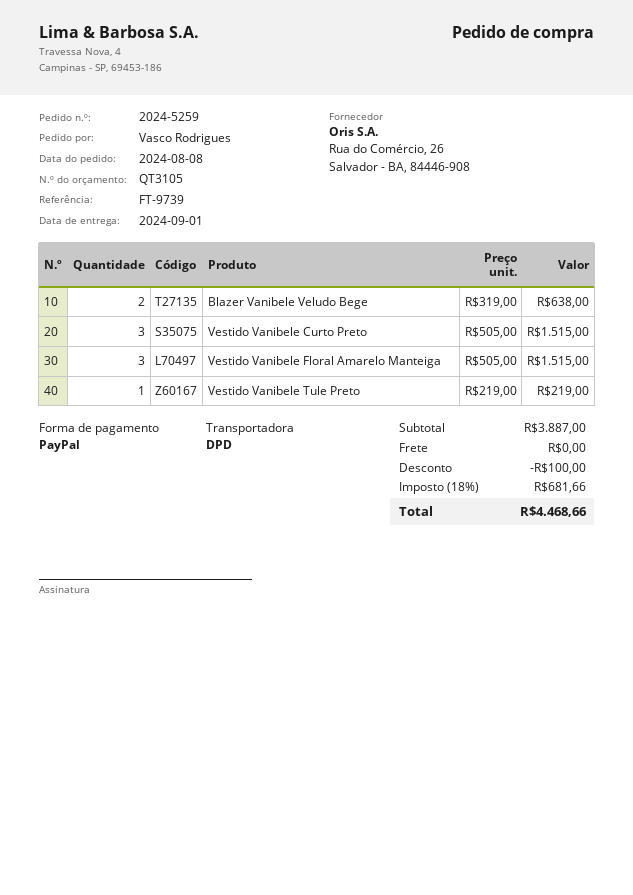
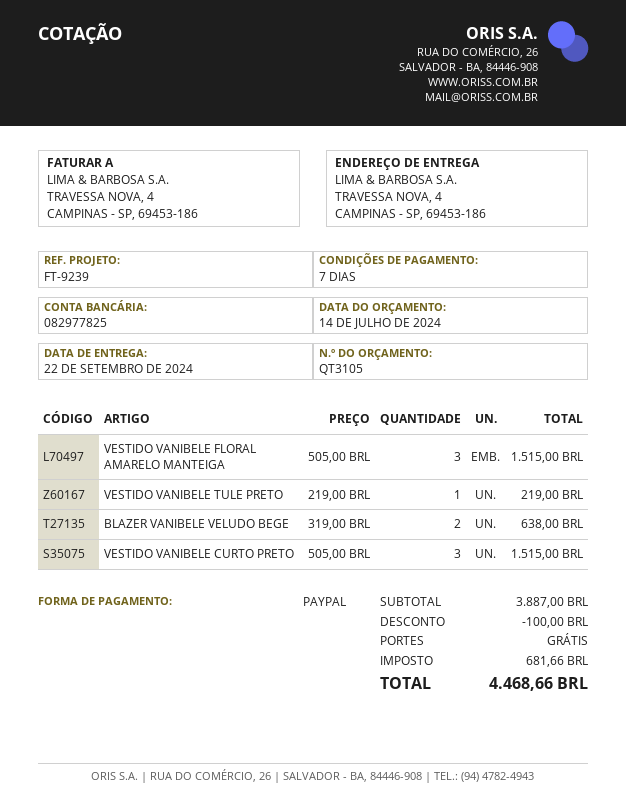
delivery date: 2024-09-01 -> 2024-09-22
reference: FT-9739 -> FT-9239

